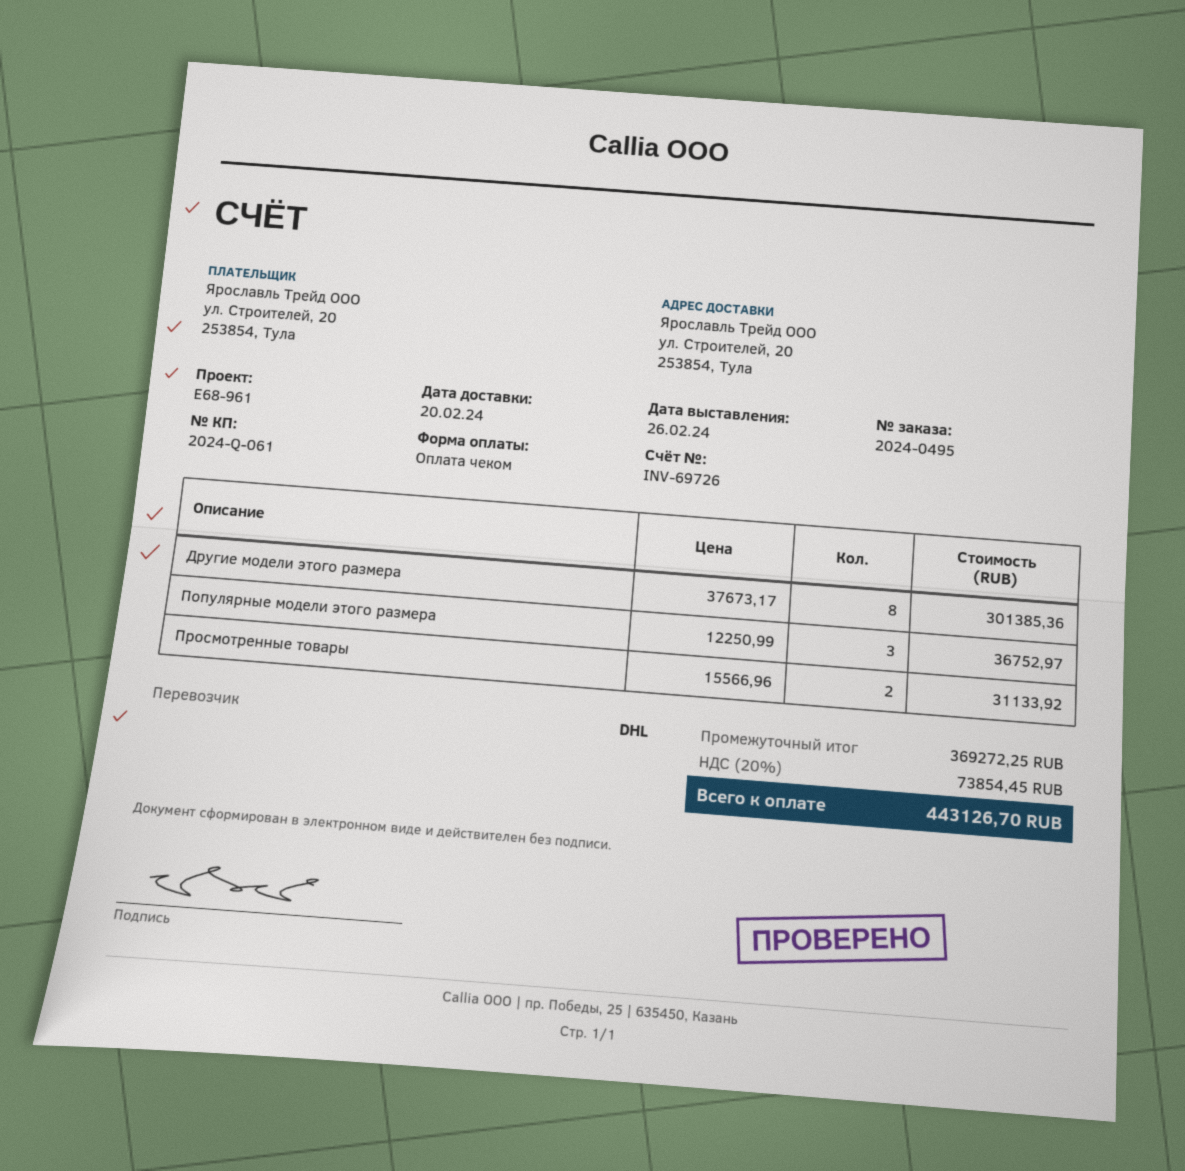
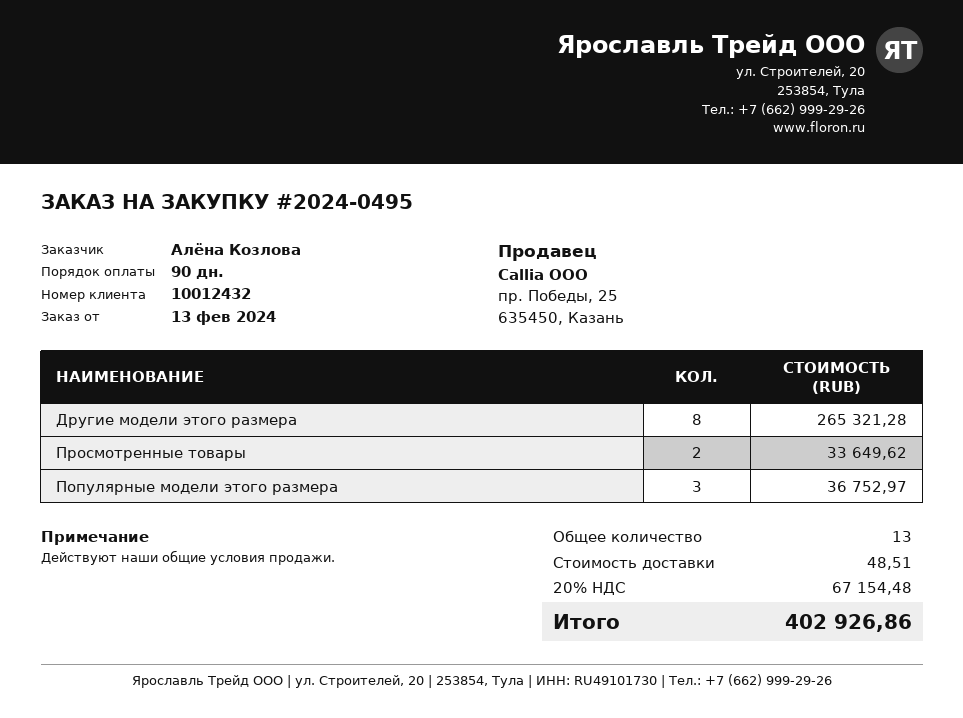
Другие модели этого размера: 8 for 301385.36 -> 8 for 265321.28
Просмотренные товары: 2 for 31133.92 -> 2 for 33649.62
shipping: none -> 48.51
tax: 20% = 73854.45 -> 20% = 67154.48
total: 443126.70 -> 402926.86

